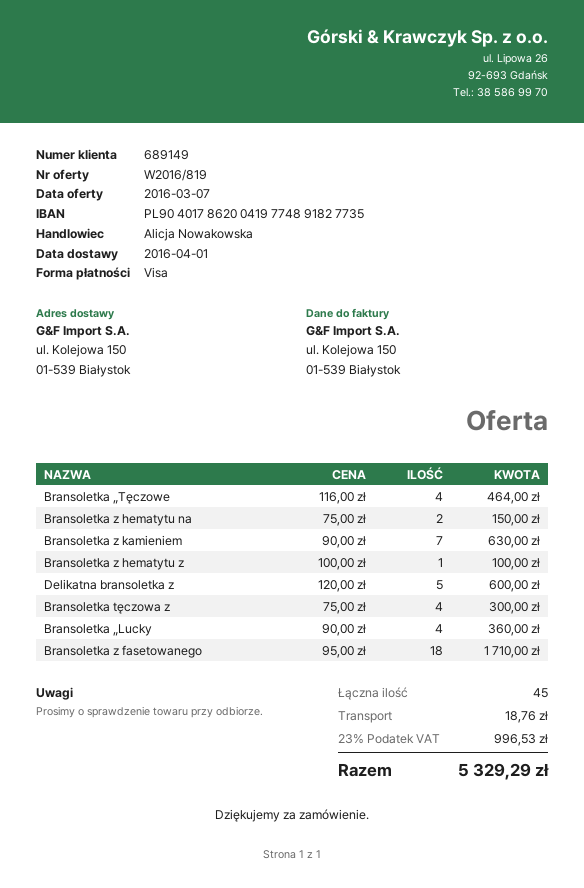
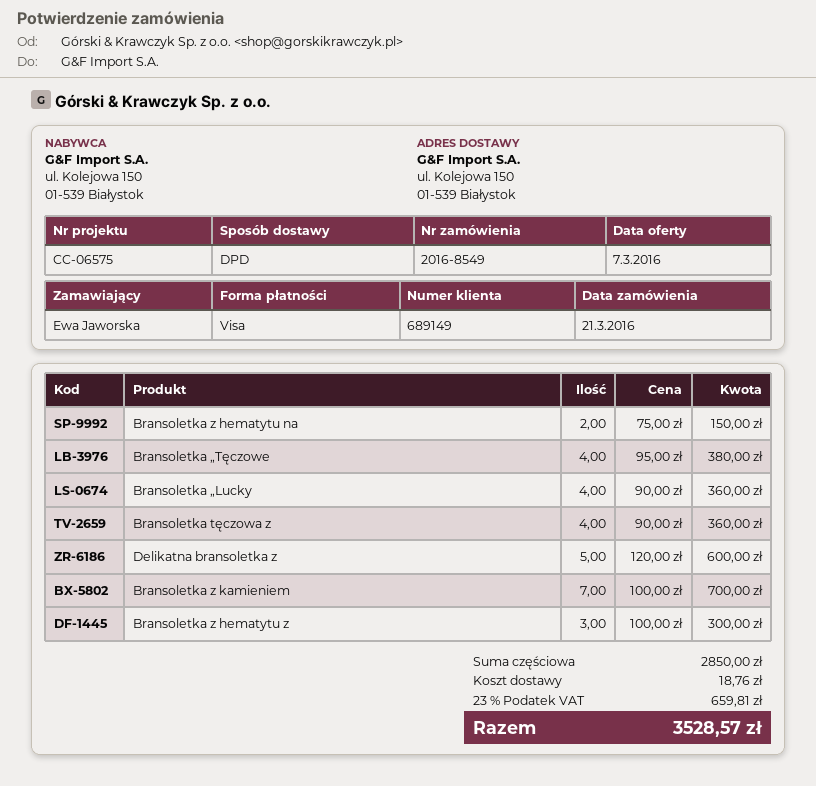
Bransoletka „Tęczowe: 4 x 116.00 = 464.00 -> 4 x 95.00 = 380.00
Bransoletka z kamieniem: 7 x 90.00 = 630.00 -> 7 x 100.00 = 700.00
Bransoletka z hematytu z: 1 x 100.00 = 100.00 -> 3 x 100.00 = 300.00
Bransoletka tęczowa z: 4 x 75.00 = 300.00 -> 4 x 90.00 = 360.00
Bransoletka z fasetowanego: 18 x 95.00 = 1710.00 -> none
tax: 23% = 996.53 -> 23% = 659.81
total: 5329.29 -> 3528.57

